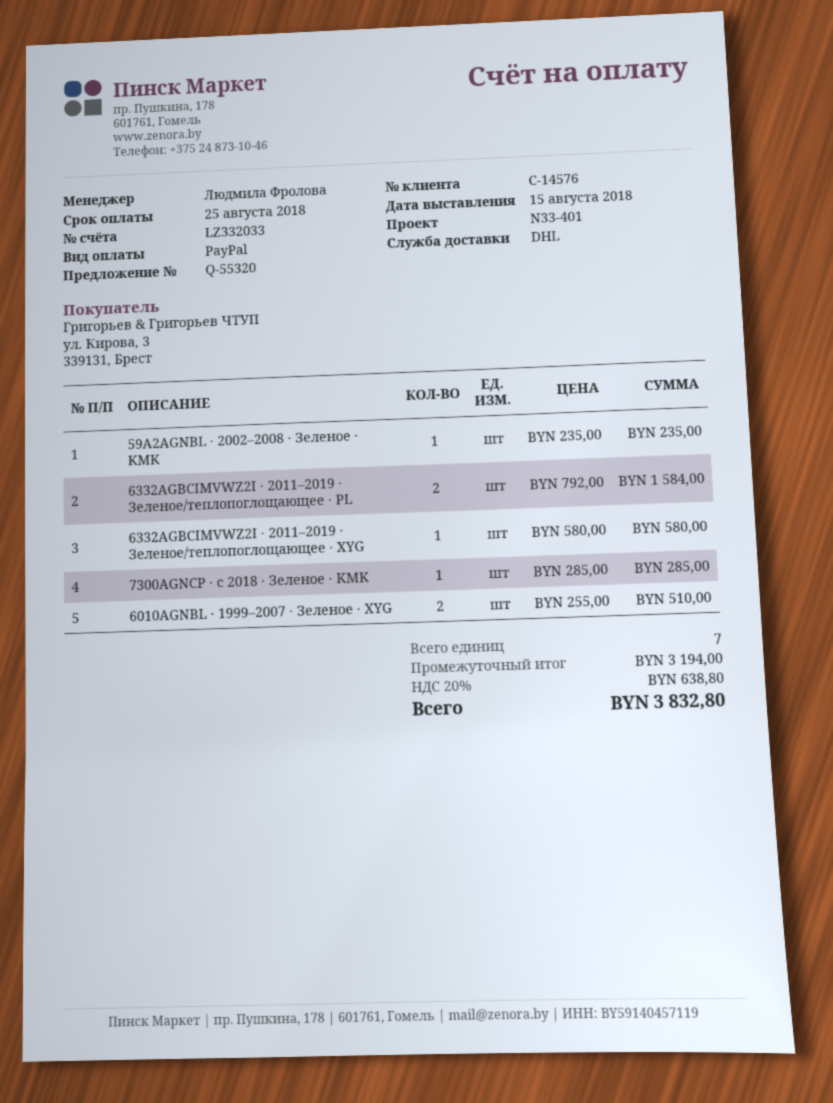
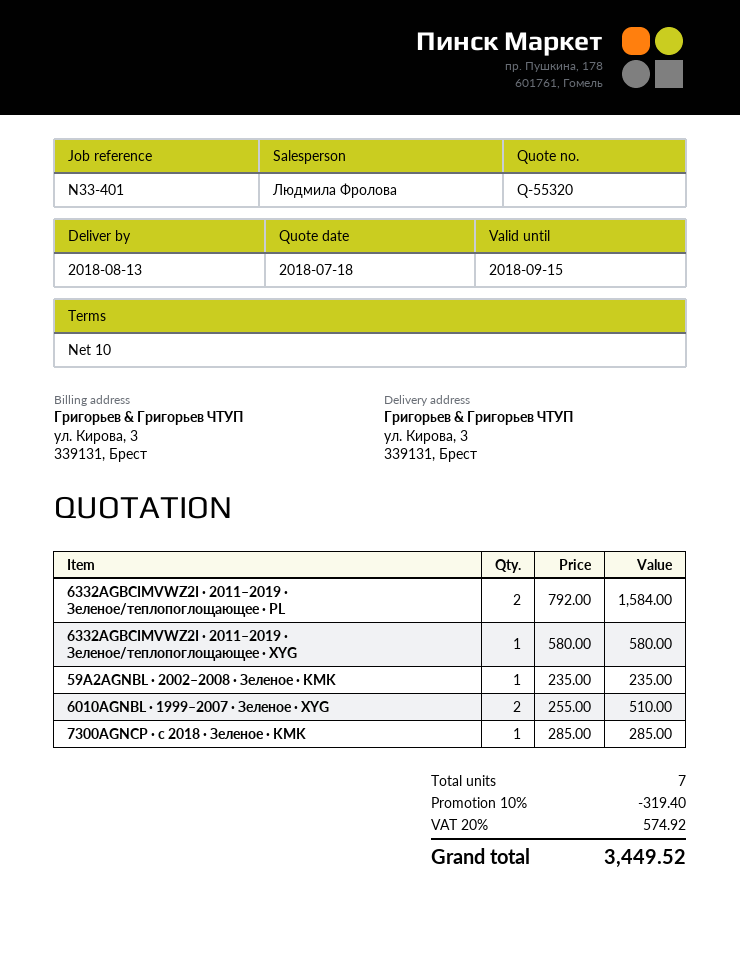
discount: none -> 10% = 319.40
tax: 20% = 638.80 -> 20% = 574.92
total: 3832.80 -> 3449.52

